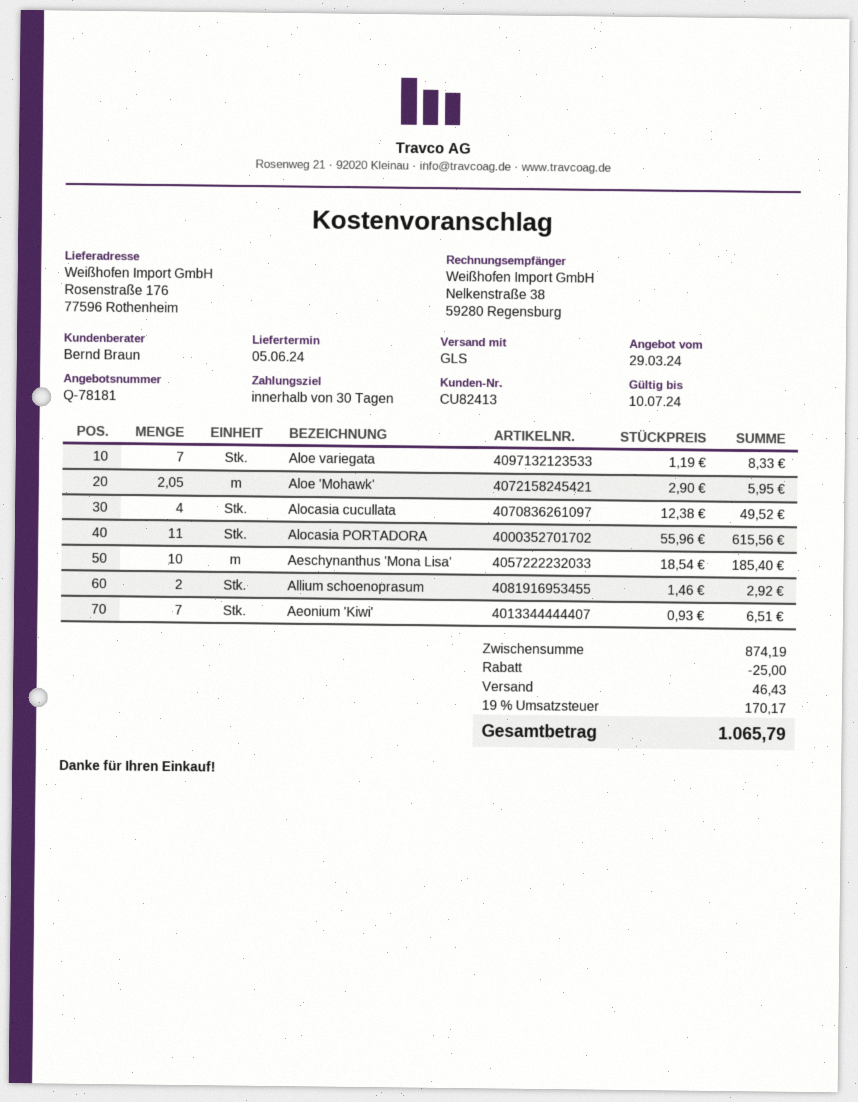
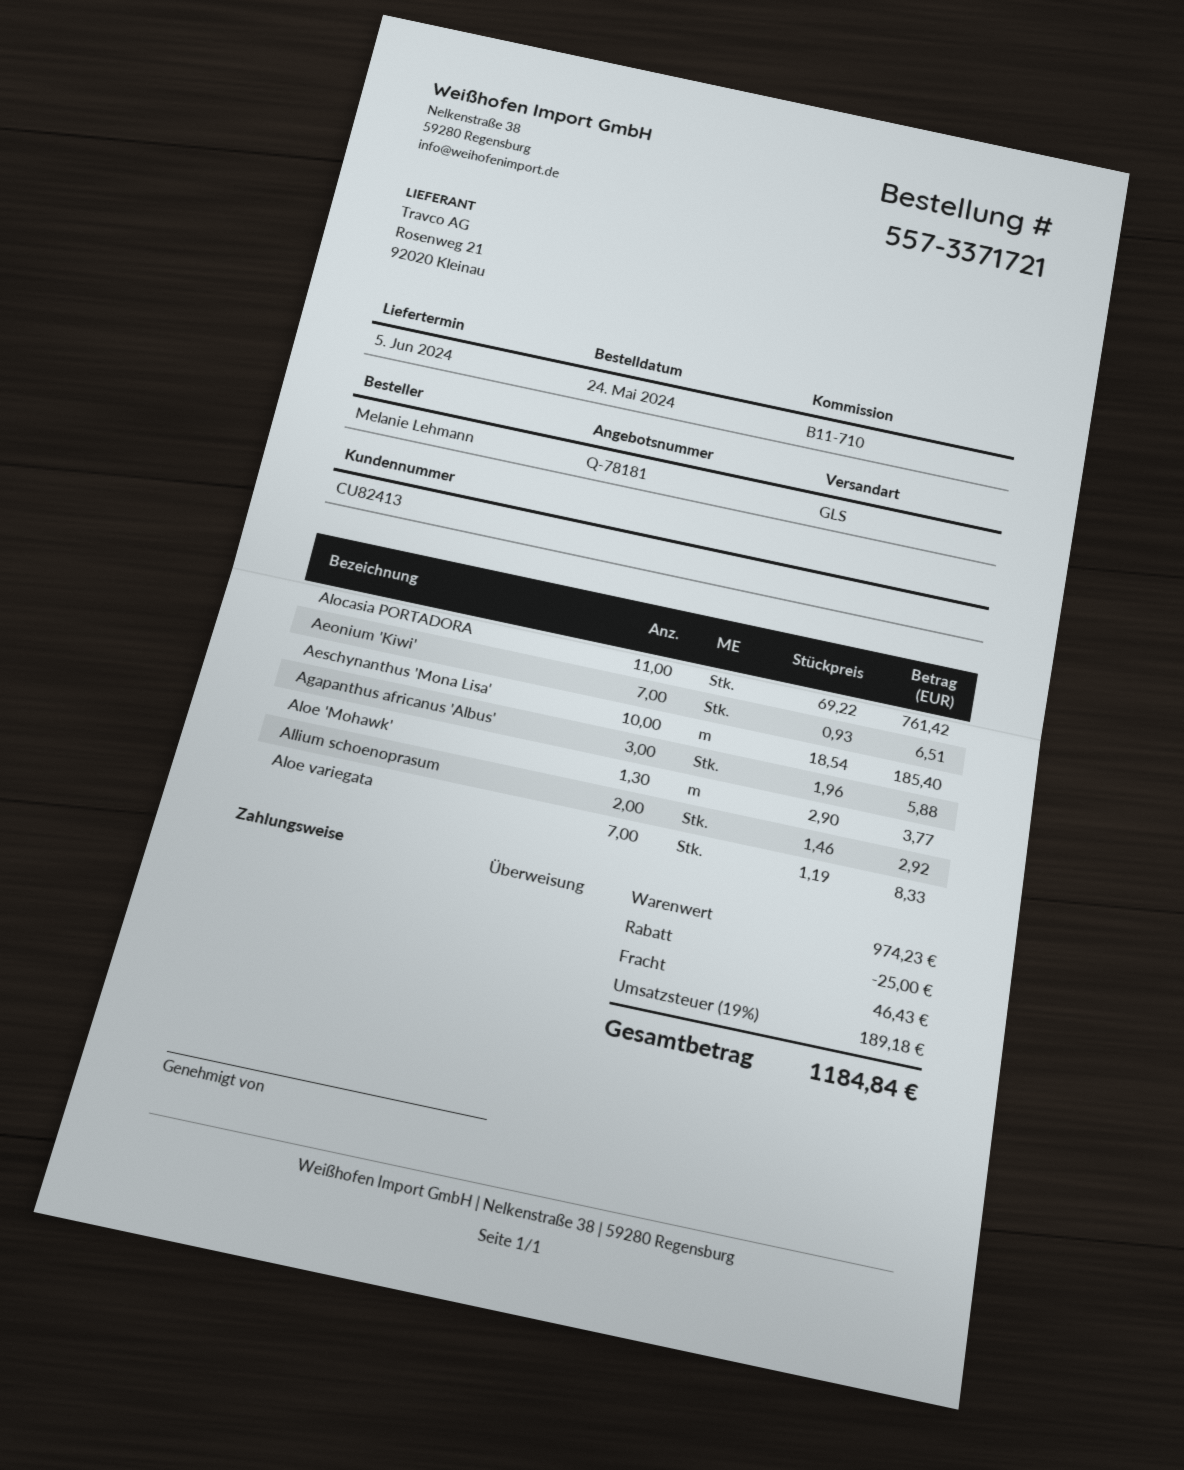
Aloe 'Mohawk': 2.05 x 2.90 = 5.95 -> 1.3 x 2.90 = 3.77
Alocasia cucullata: 4 x 12.38 = 49.52 -> none
Alocasia PORTADORA: 11 x 55.96 = 615.56 -> 11 x 69.22 = 761.42
Agapanthus africanus 'Albus': none -> 3 x 1.96 = 5.88
subtotal: 874.19 -> 974.23
tax: 19% = 170.17 -> 19% = 189.18
total: 1065.79 -> 1184.84

